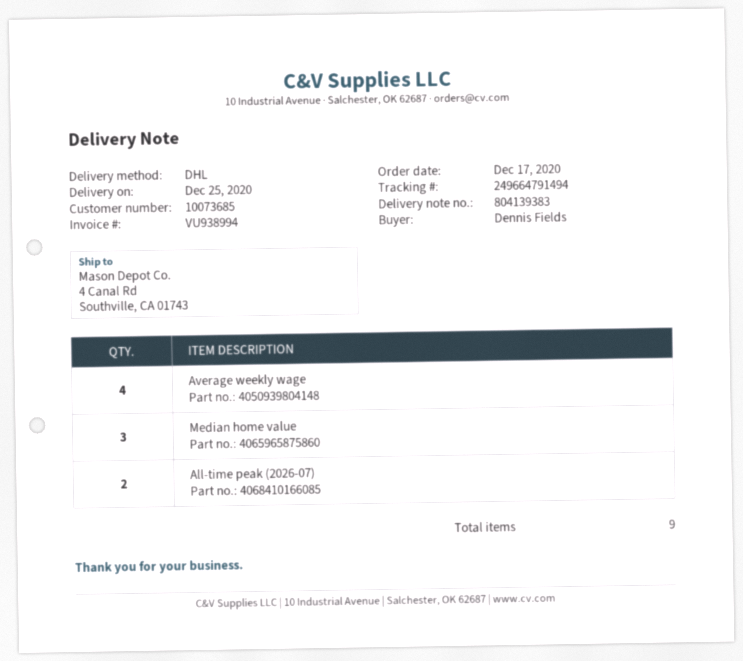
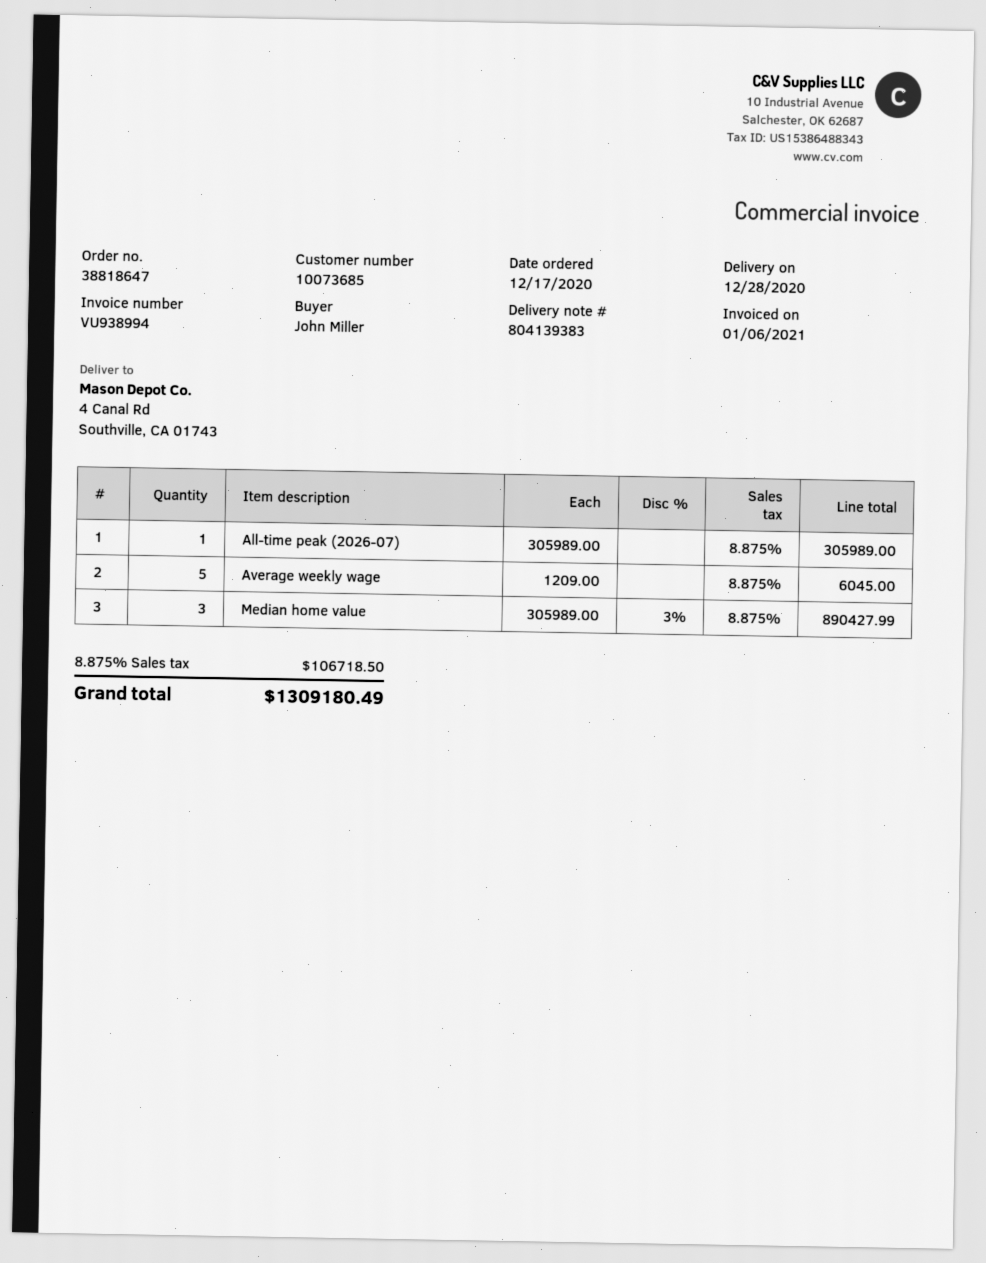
delivery date: 2020-12-25 -> 2020-12-28
ordered by: Dennis Fields -> John Miller
Average weekly wage: 4 -> 5
All-time peak (2026-07): 2 -> 1

